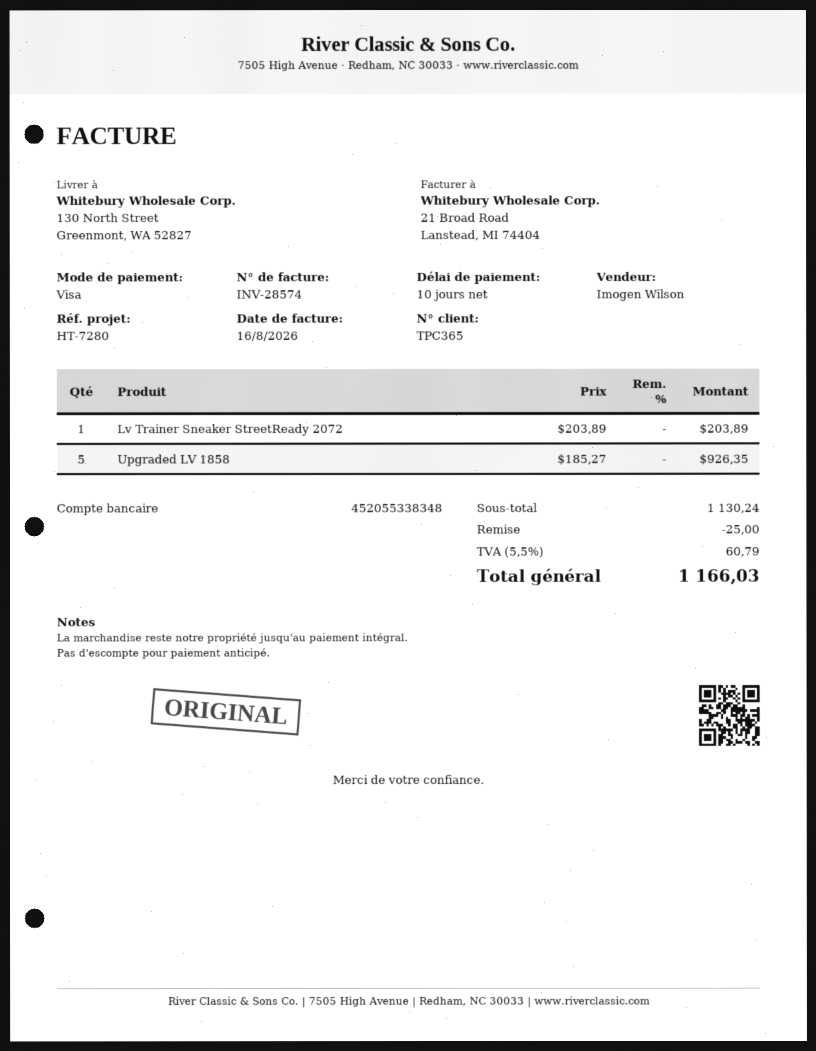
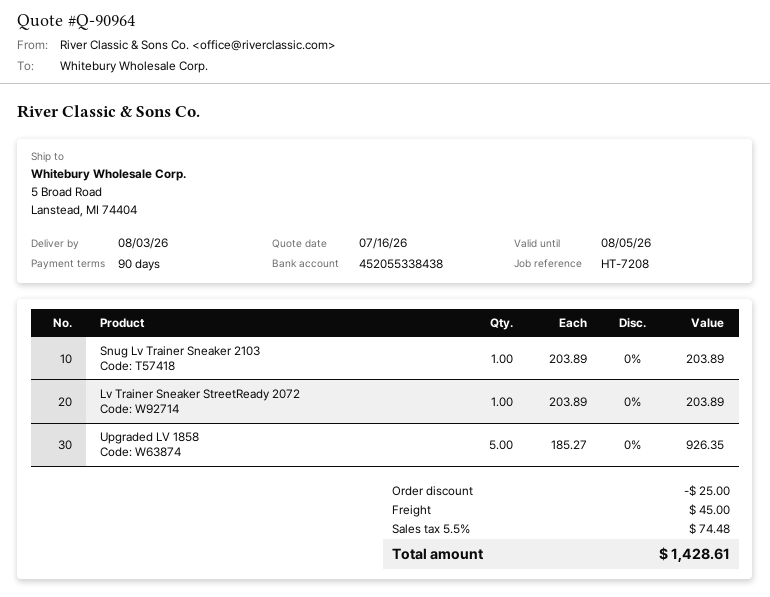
payment terms: 10 days -> 90 days
reference: HT-7280 -> HT-7208
bank account: 452055338348 -> 452055338438
ship to: 130 North Street, Greenmont, WA 52827 -> 5 Broad Road, Lanstead, MI 74404
Snug Lv Trainer Sneaker 2103: none -> 1 x 203.89 = 203.89
shipping: none -> 45.00
tax: 5.5% = 60.79 -> 5.5% = 74.48
total: 1166.03 -> 1428.61

